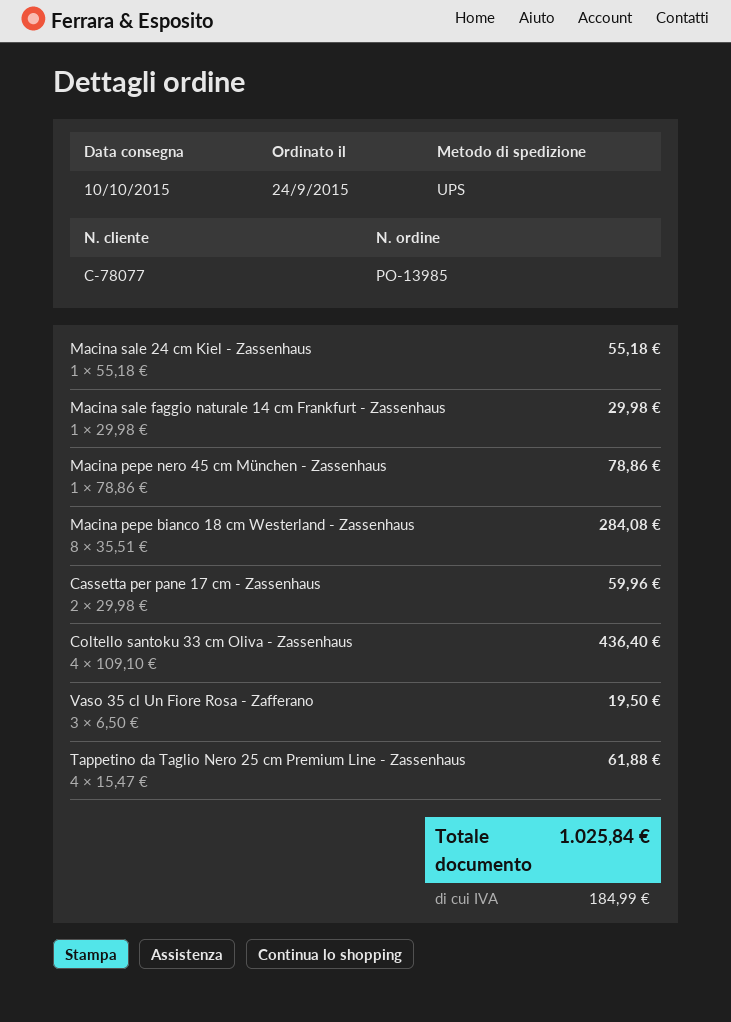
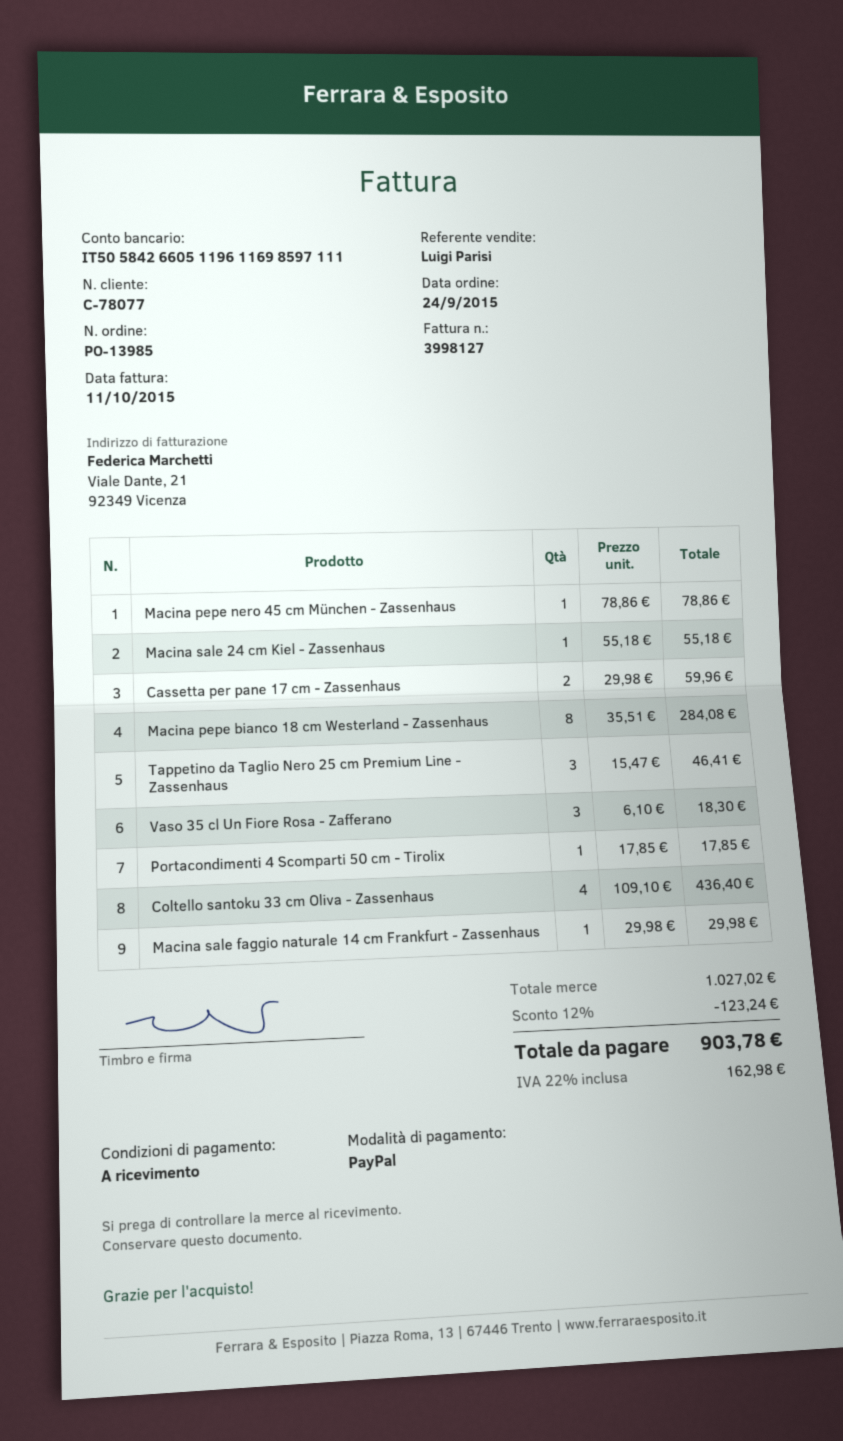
Vaso 35 cl Un Fiore Rosa - Zafferano: 3 x 6.50 = 19.50 -> 3 x 6.10 = 18.30
Tappetino da Taglio Nero 25 cm Premium Line - Zassenhaus: 4 x 15.47 = 61.88 -> 3 x 15.47 = 46.41
Portacondimenti 4 Scomparti 50 cm - Tirolix: none -> 1 x 17.85 = 17.85
discount: none -> 12% = 123.24
tax: 184.99 -> 162.98
total: 1025.84 -> 903.78

